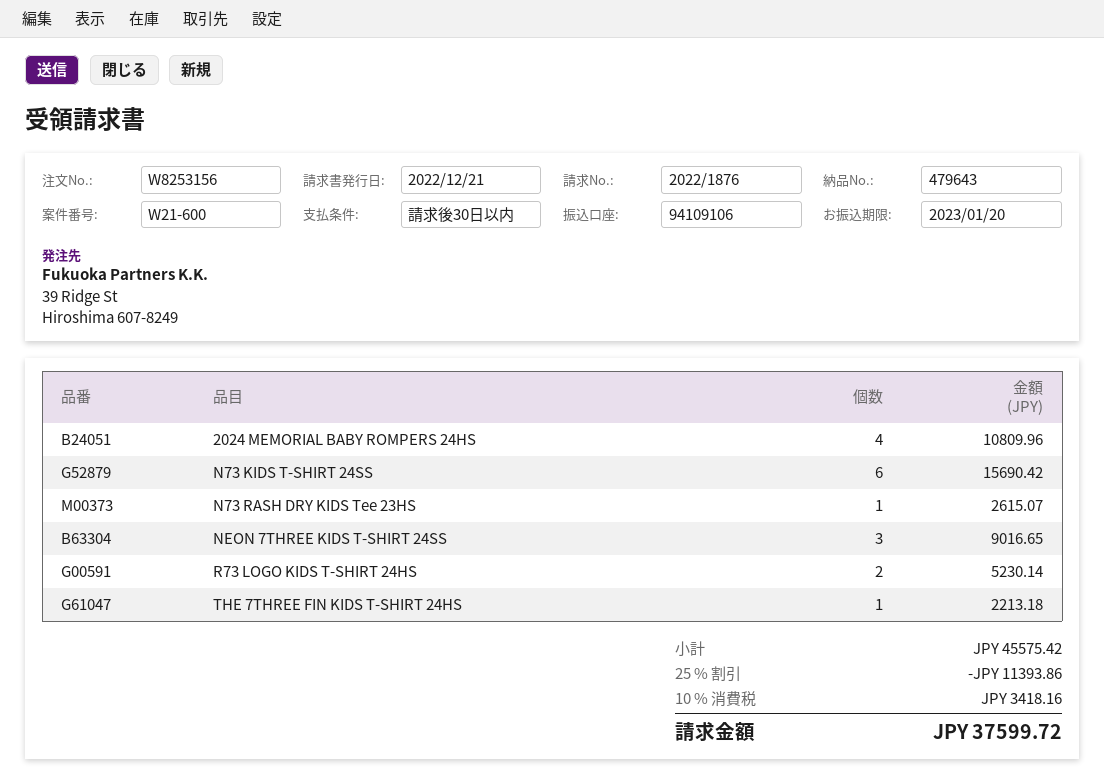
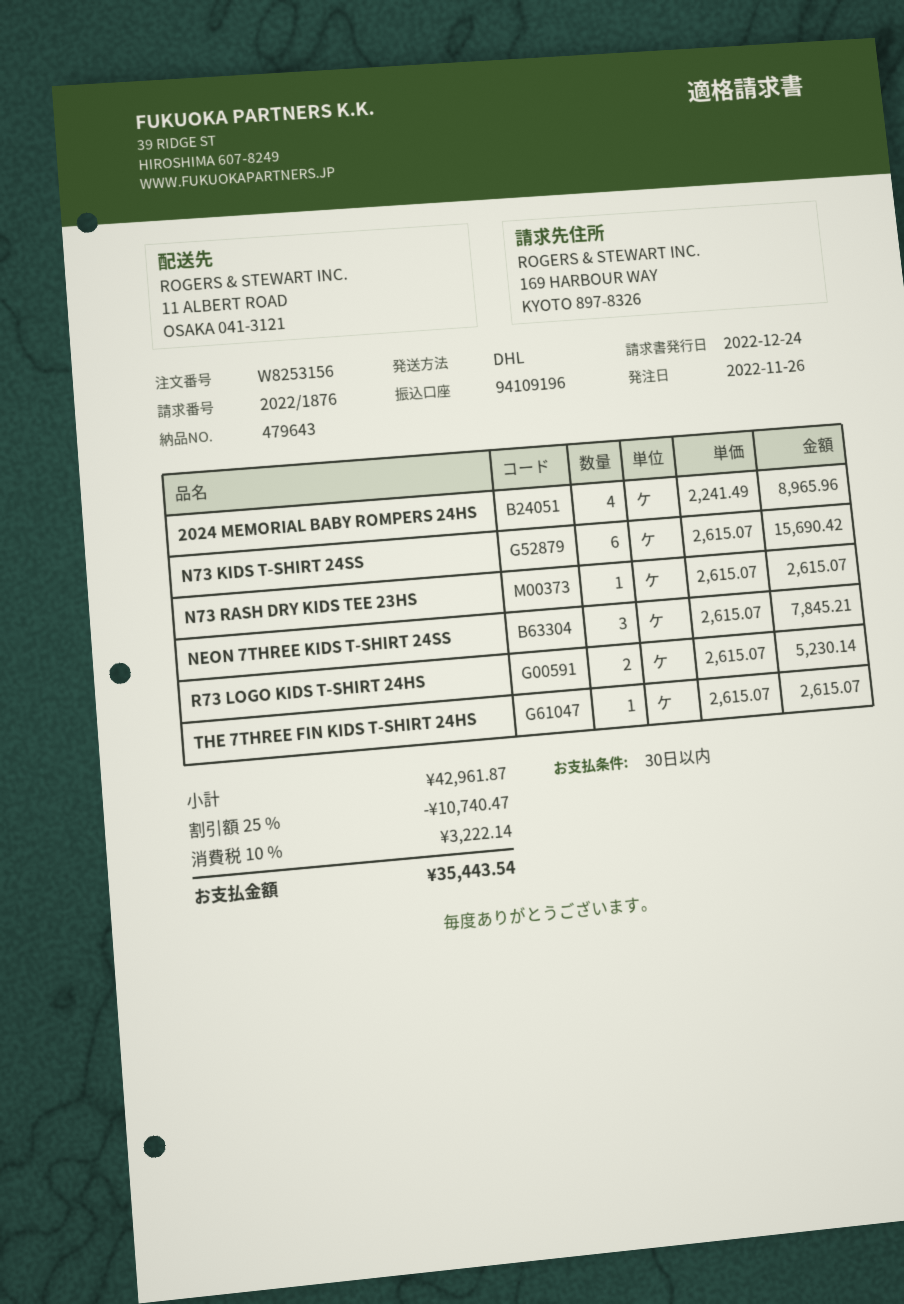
invoice date: 2022-12-21 -> 2022-12-24
bank account: 94109106 -> 94109196
2024 MEMORIAL BABY ROMPERS 24HS: 4 for 10809.96 -> 4 for 8965.96
NEON 7THREE KIDS T-SHIRT 24SS: 3 for 9016.65 -> 3 for 7845.21
THE 7THREE FIN KIDS T-SHIRT 24HS: 1 for 2213.18 -> 1 for 2615.07
subtotal: 45575.42 -> 42961.87
discount: 25% = 11393.86 -> 25% = 10740.47
tax: 10% = 3418.16 -> 10% = 3222.14
total: 37599.72 -> 35443.54

